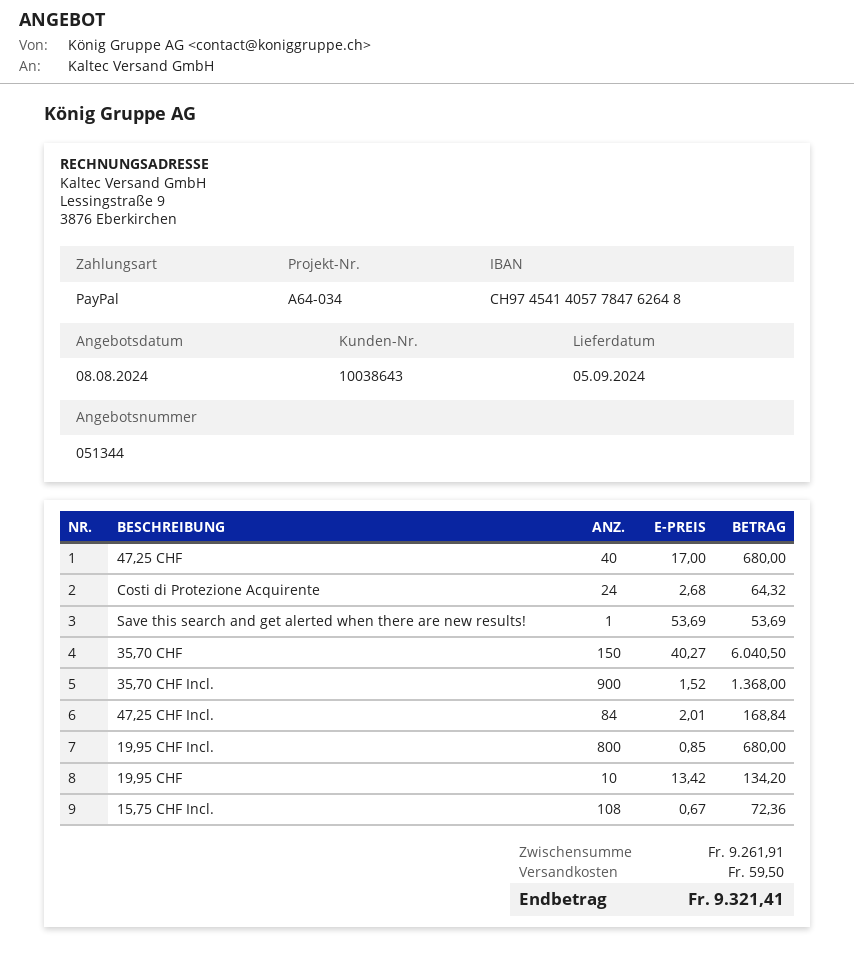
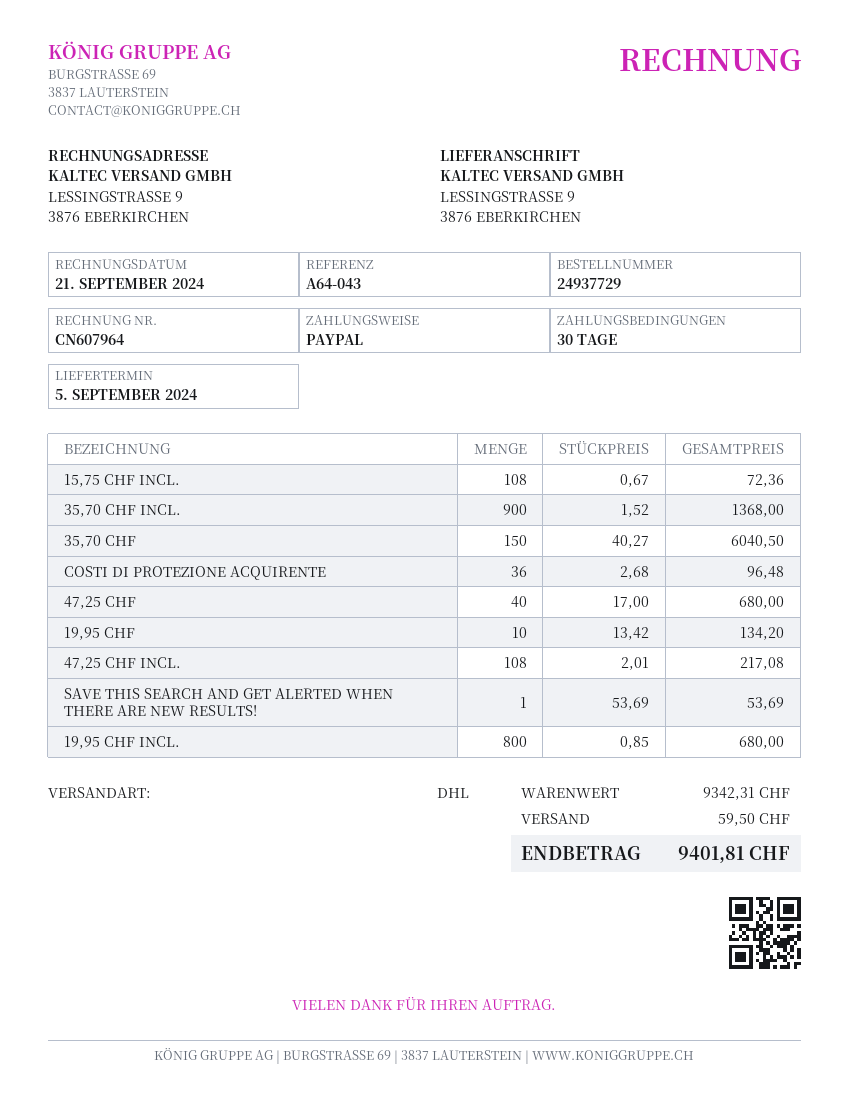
reference: A64-034 -> A64-043
Costi di Protezione Acquirente: 24 x 2.68 = 64.32 -> 36 x 2.68 = 96.48
47,25 CHF Incl.: 84 x 2.01 = 168.84 -> 108 x 2.01 = 217.08
subtotal: 9261.91 -> 9342.31
total: 9321.41 -> 9401.81

